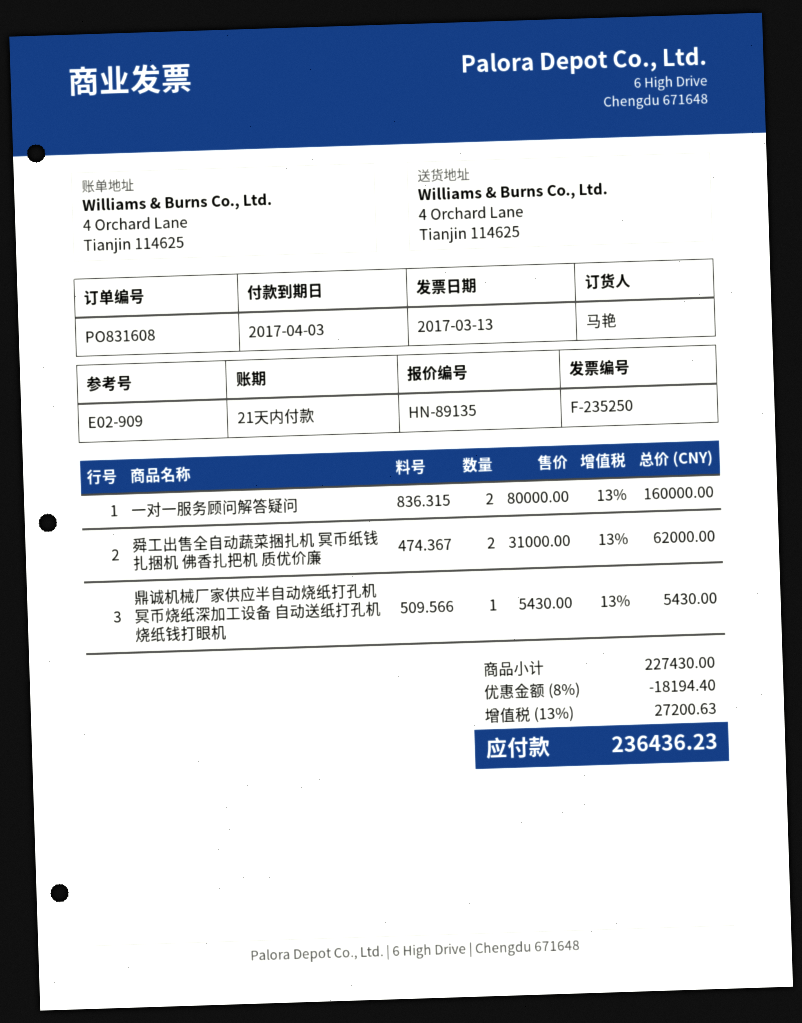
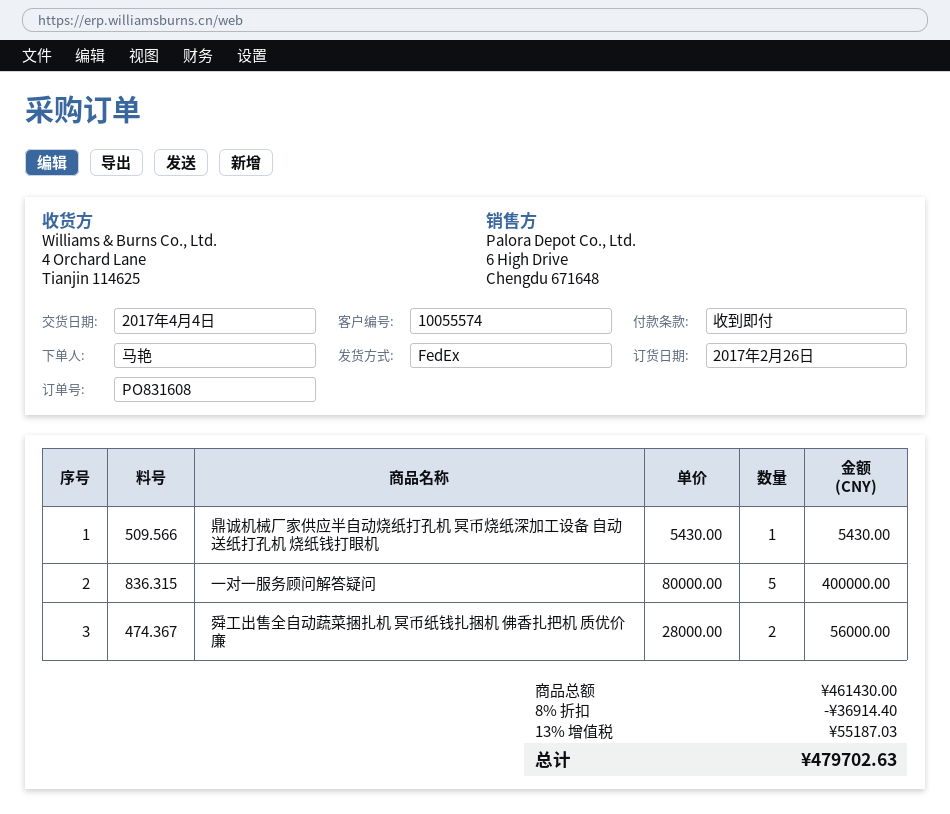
payment terms: 21 days -> on receipt
一对一服务顾问解答疑问: 2 x 80000.00 = 160000.00 -> 5 x 80000.00 = 400000.00
舜工出售全自动蔬菜捆扎机 冥币纸钱扎捆机 佛香扎把机 质优价廉: 2 x 31000.00 = 62000.00 -> 2 x 28000.00 = 56000.00
subtotal: 227430.00 -> 461430.00
discount: 8% = 18194.40 -> 8% = 36914.40
tax: 13% = 27200.63 -> 13% = 55187.03
total: 236436.23 -> 479702.63

